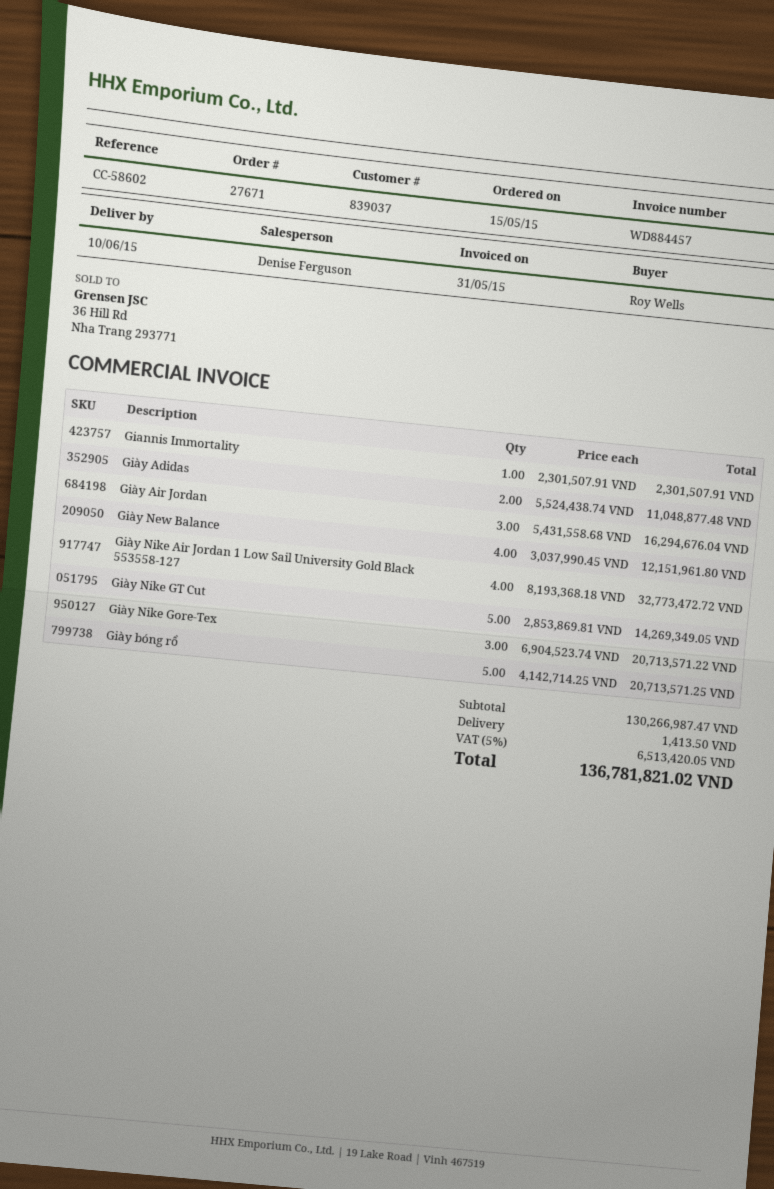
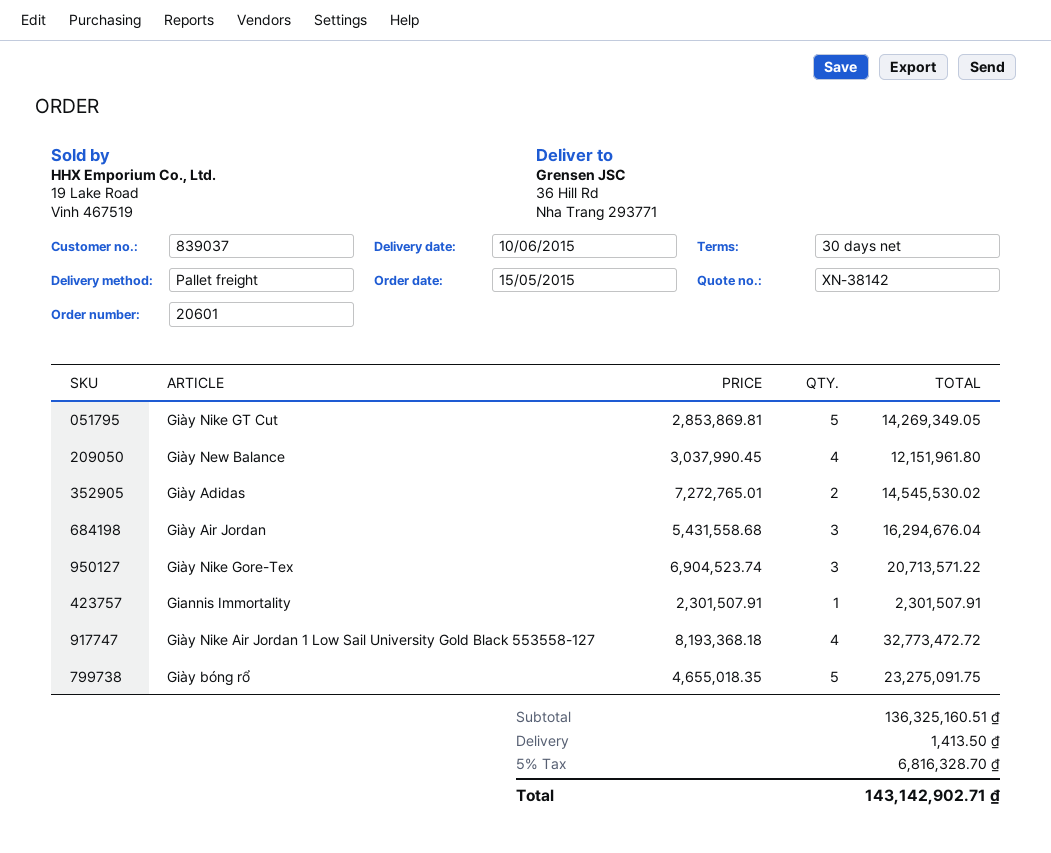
order number: 27671 -> 20601
Giày Adidas: 2 x 5524438.74 = 11048877.48 -> 2 x 7272765.01 = 14545530.02
Giày bóng rổ: 5 x 4142714.25 = 20713571.25 -> 5 x 4655018.35 = 23275091.75
subtotal: 130266987.47 -> 136325160.51
tax: 5% = 6513420.05 -> 5% = 6816328.70
total: 136781821.02 -> 143142902.71

